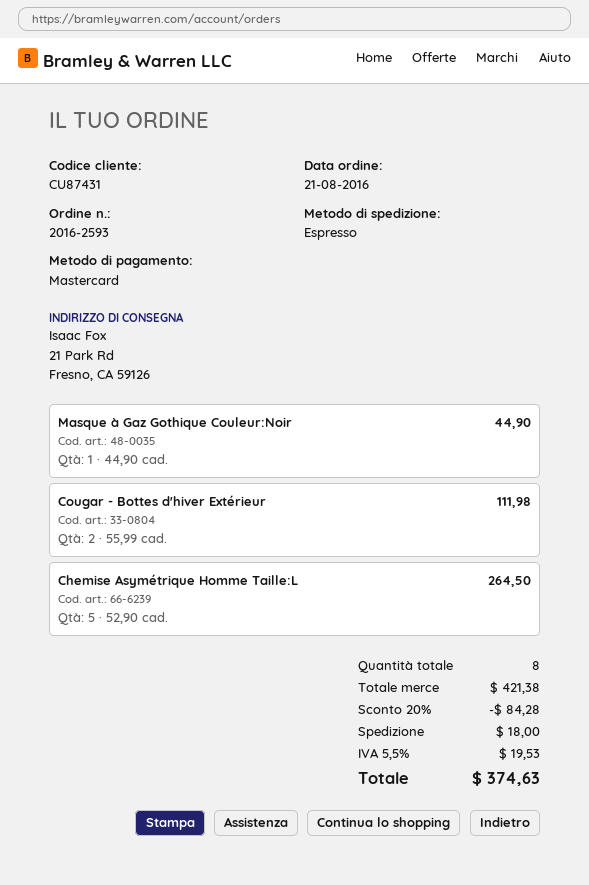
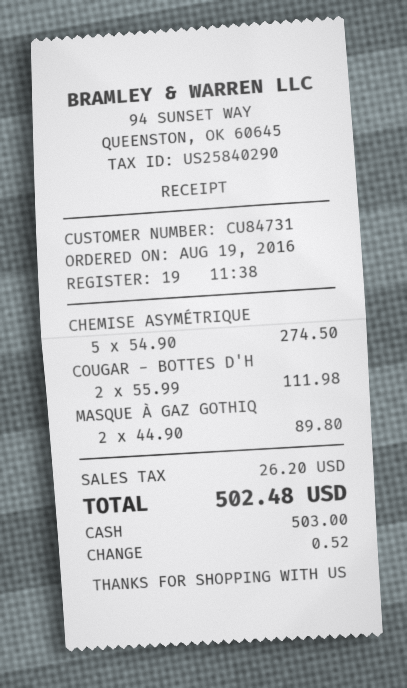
order date: 2016-08-21 -> 2016-08-19
customer number: CU87431 -> CU84731
payment method: Mastercard -> cash
Masque à Gaz Gothique Couleur:Noir: 1 x 44.90 = 44.90 -> 2 x 44.90 = 89.80
Chemise Asymétrique Homme Taille:L: 5 x 52.90 = 264.50 -> 5 x 54.90 = 274.50
discount: 20% = 84.28 -> none
shipping: 18.00 -> none
tax: 19.53 -> 26.20
total: 374.63 -> 502.48

